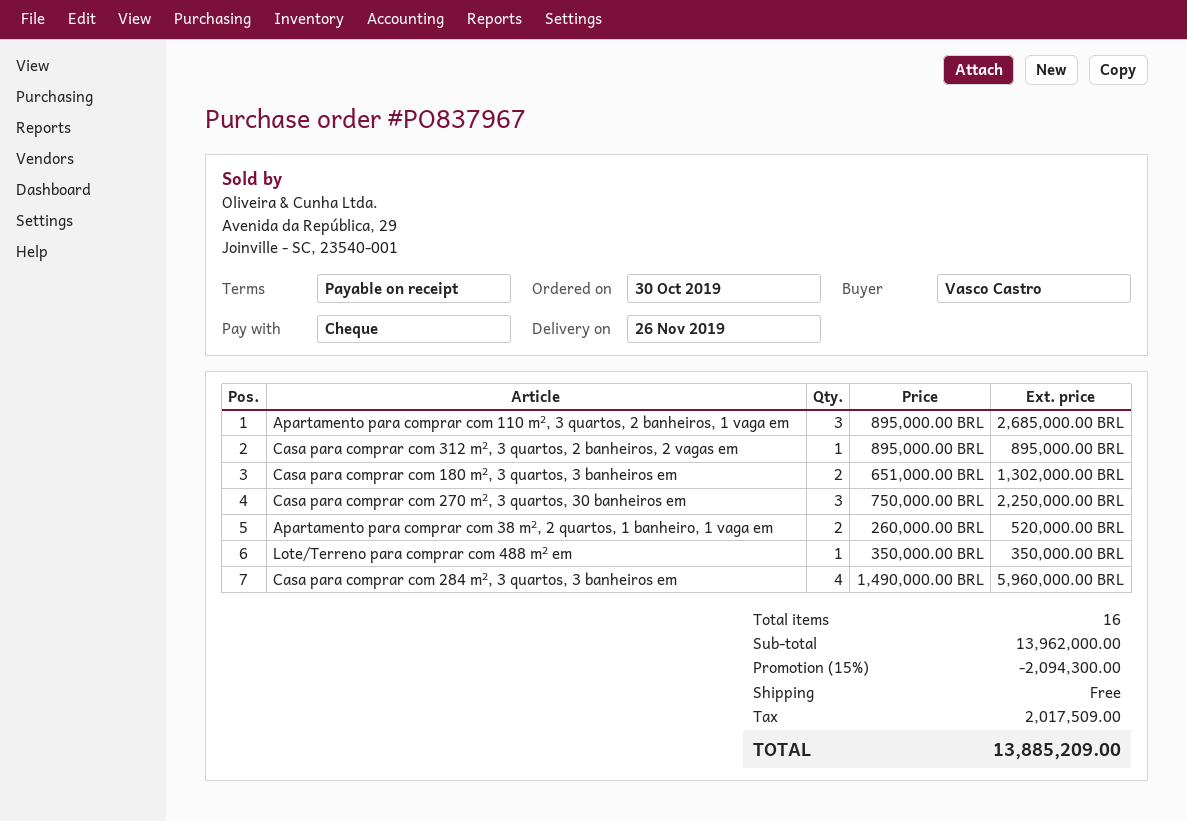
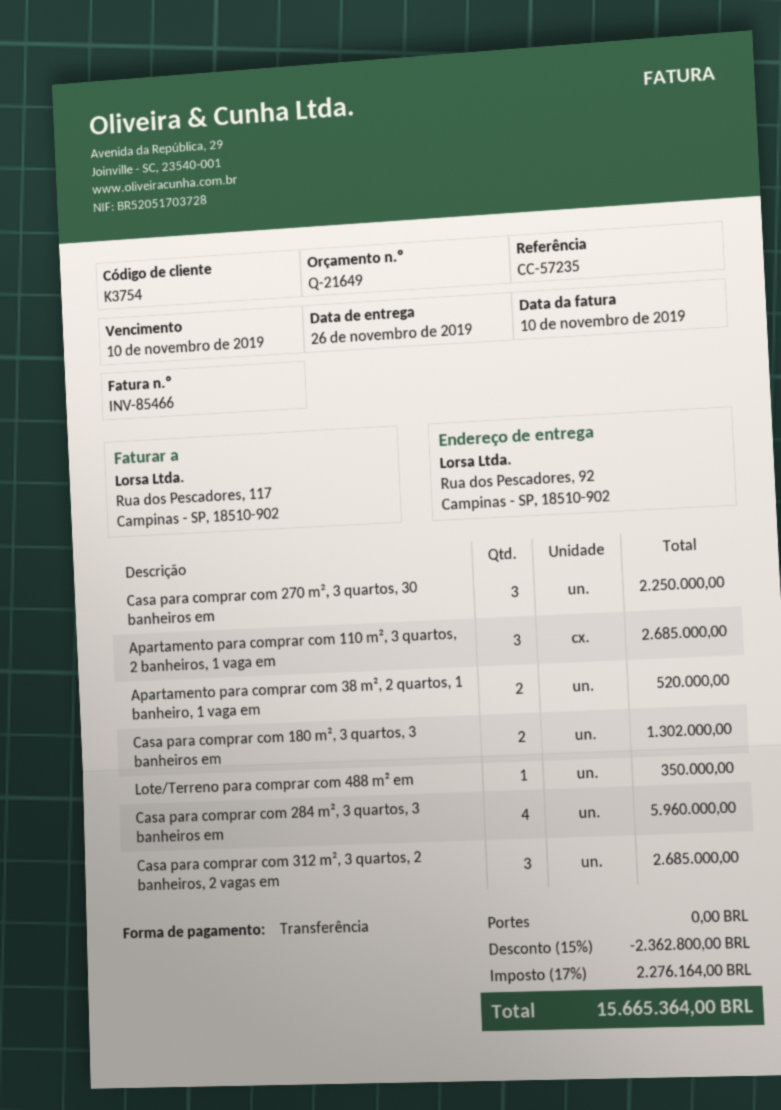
payment method: cheque -> bank transfer
Casa para comprar com 312 m², 3 quartos, 2 banheiros, 2 vagas em: 1 for 895000.00 -> 3 for 2685000.00
discount: 15% = 2094300.00 -> 15% = 2362800.00
tax: 2017509.00 -> 2276164.00
total: 13885209.00 -> 15665364.00

